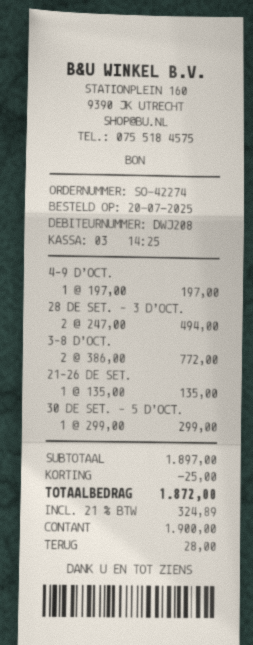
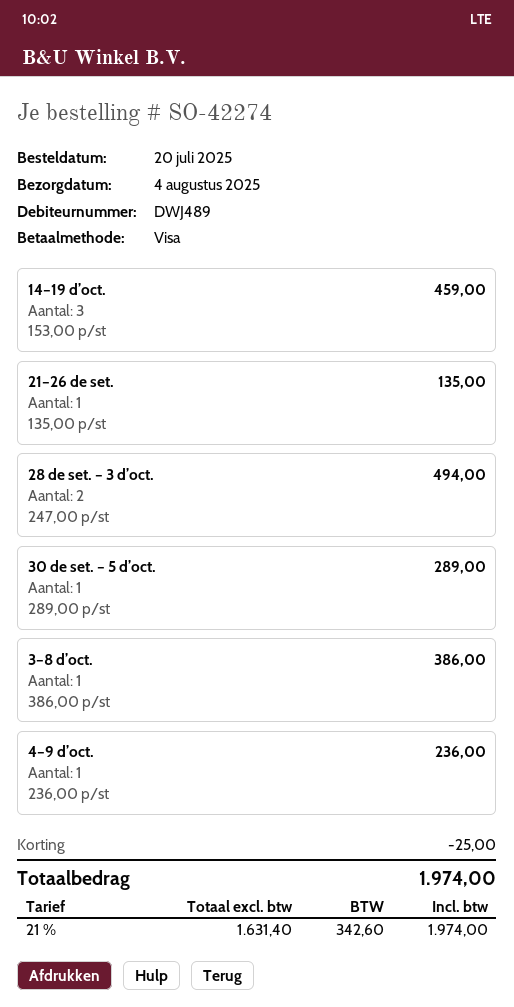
customer number: DWJ208 -> DWJ489
payment method: cash -> Visa
4–9 D’OCT.: 1 x 197.00 = 197.00 -> 1 x 236.00 = 236.00
3–8 D’OCT.: 2 x 386.00 = 772.00 -> 1 x 386.00 = 386.00
30 DE SET. – 5 D’OCT.: 1 x 299.00 = 299.00 -> 1 x 289.00 = 289.00
14–19 d’oct.: none -> 3 x 153.00 = 459.00
tax: 21% = 324.89 -> 21% = 342.60
total: 1872.00 -> 1974.00

